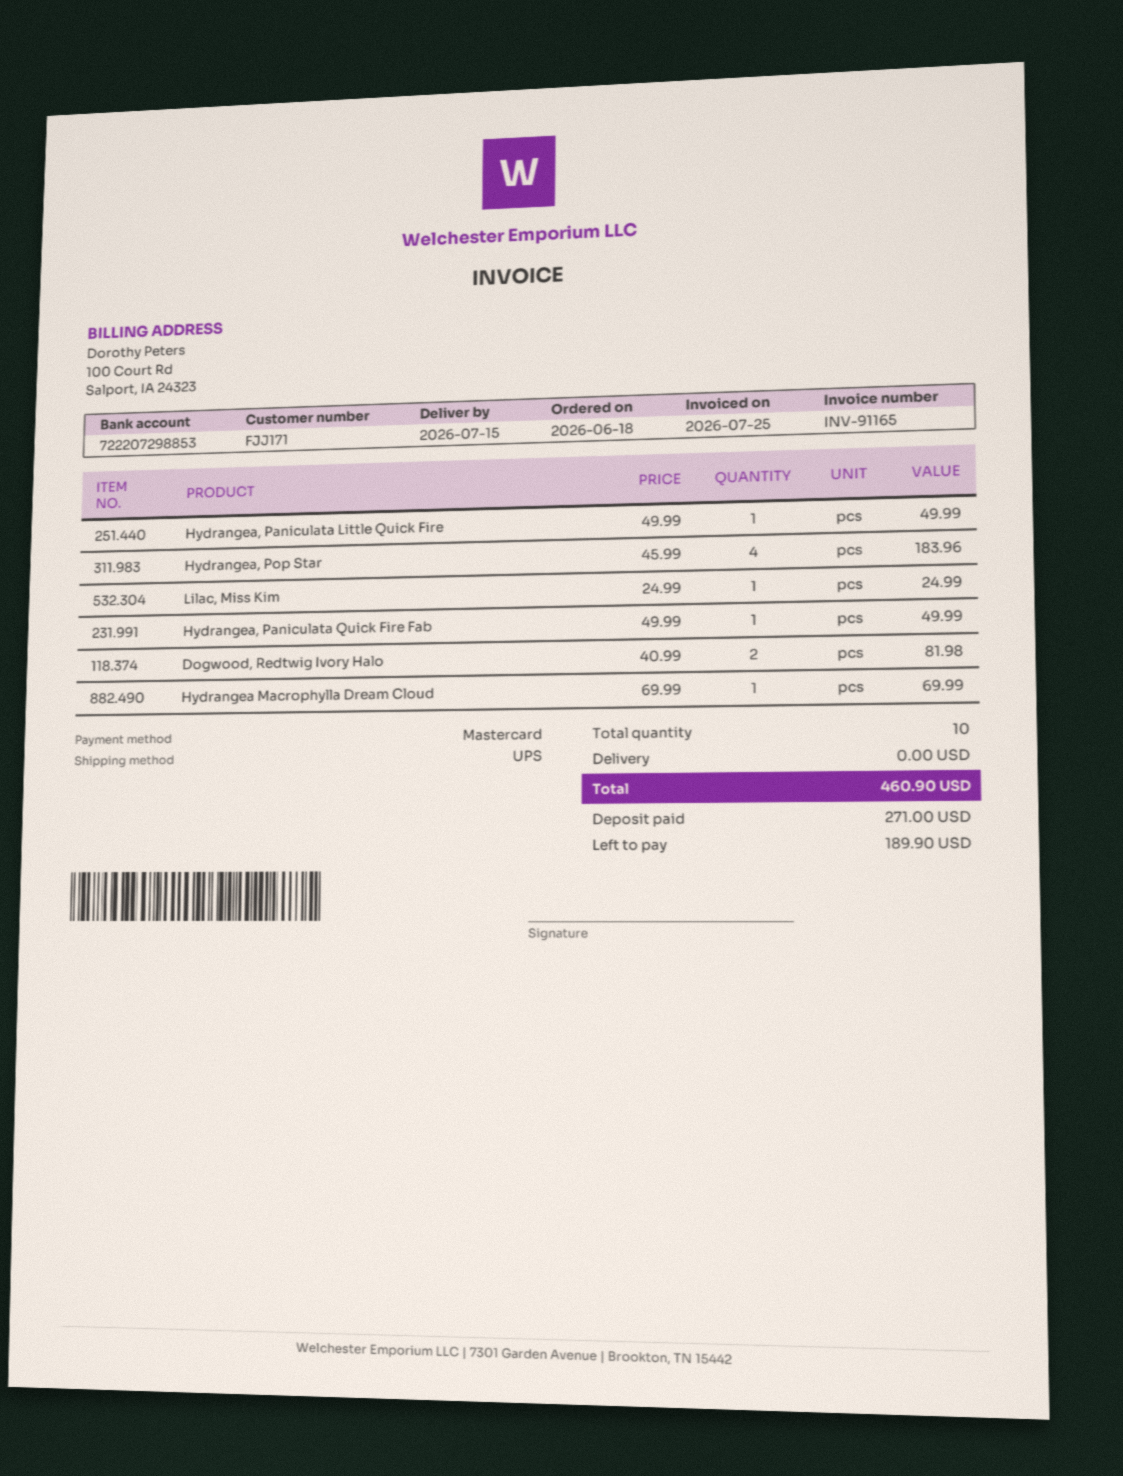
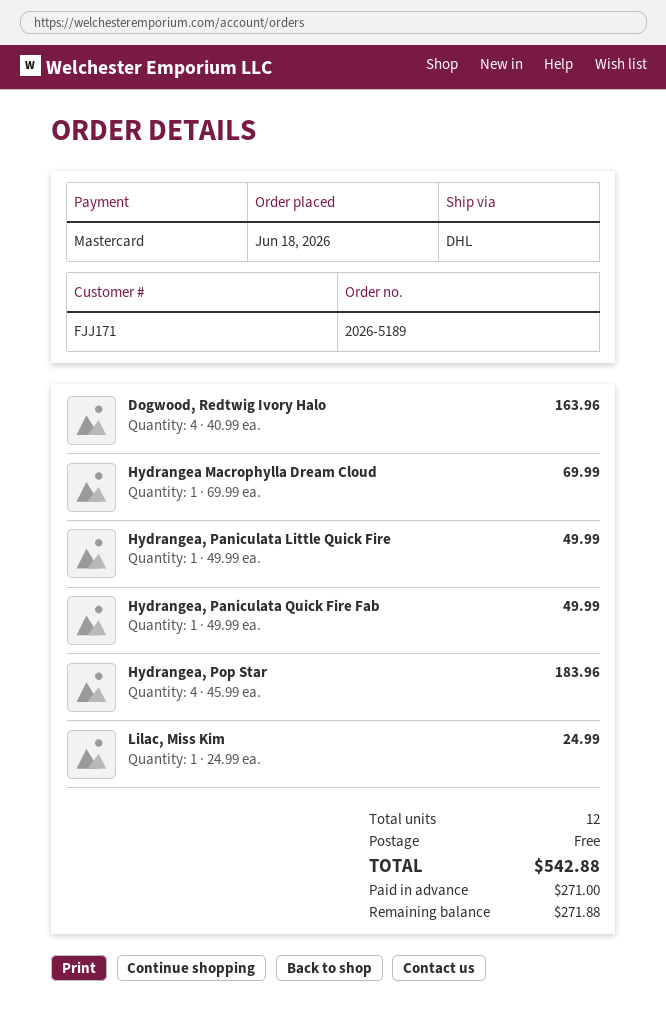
shipping method: UPS -> DHL
Dogwood, Redtwig Ivory Halo: 2 x 40.99 = 81.98 -> 4 x 40.99 = 163.96
total quantity: 10 -> 12
total: 460.90 -> 542.88
balance: 189.90 -> 271.88

